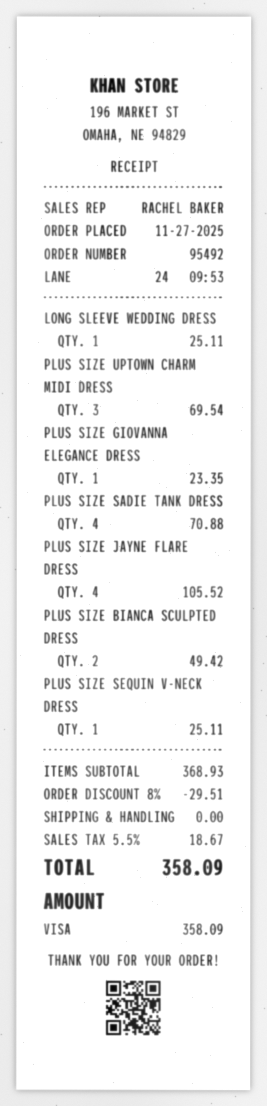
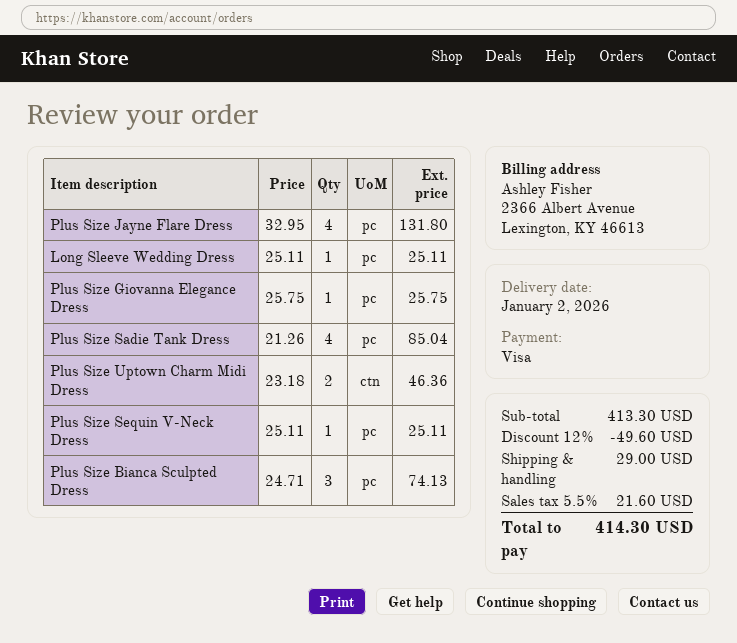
PLUS SIZE UPTOWN CHARM MIDI DRESS: 3 for 69.54 -> 2 for 46.36
PLUS SIZE GIOVANNA ELEGANCE DRESS: 1 for 23.35 -> 1 for 25.75
PLUS SIZE SADIE TANK DRESS: 4 for 70.88 -> 4 for 85.04
PLUS SIZE JAYNE FLARE DRESS: 4 for 105.52 -> 4 for 131.80
PLUS SIZE BIANCA SCULPTED DRESS: 2 for 49.42 -> 3 for 74.13
subtotal: 368.93 -> 413.30
discount: 8% = 29.51 -> 12% = 49.60
shipping: 0.00 -> 29.00
tax: 5.5% = 18.67 -> 5.5% = 21.60
total: 358.09 -> 414.30

